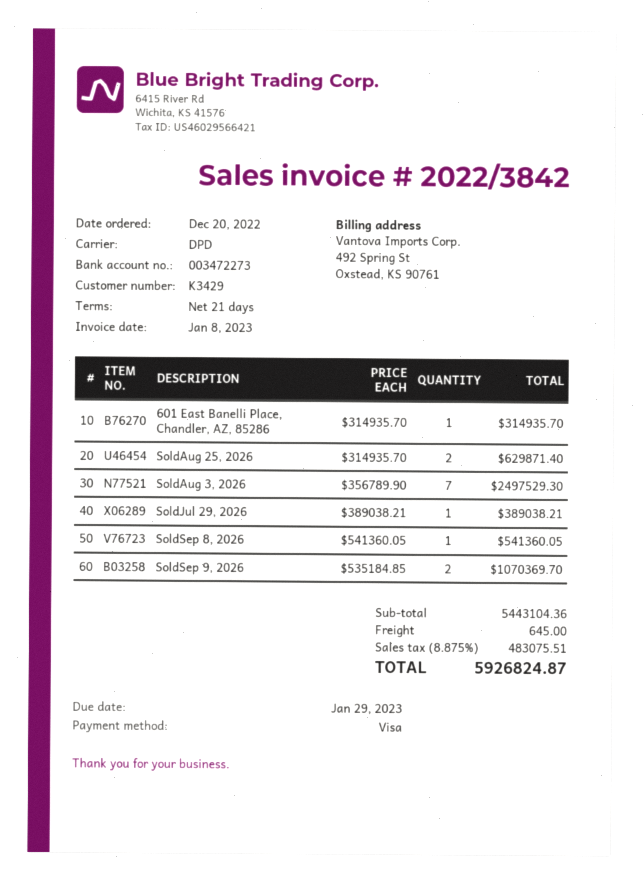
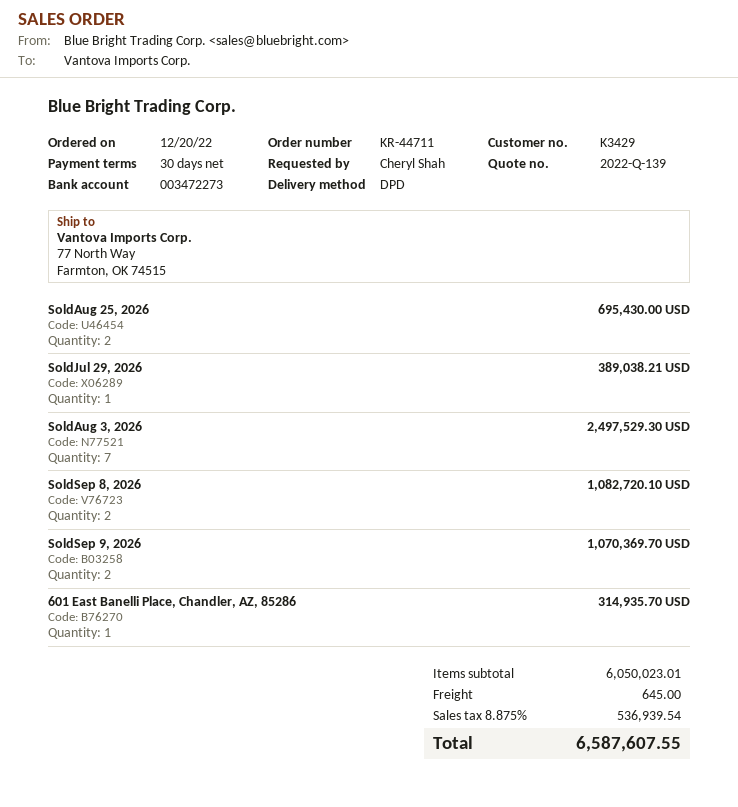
payment terms: 21 days -> 30 days
SoldAug 25, 2026: 2 for 629871.40 -> 2 for 695430.00
SoldSep 8, 2026: 1 for 541360.05 -> 2 for 1082720.10
subtotal: 5443104.36 -> 6050023.01
tax: 8.875% = 483075.51 -> 8.875% = 536939.54
total: 5926824.87 -> 6587607.55

